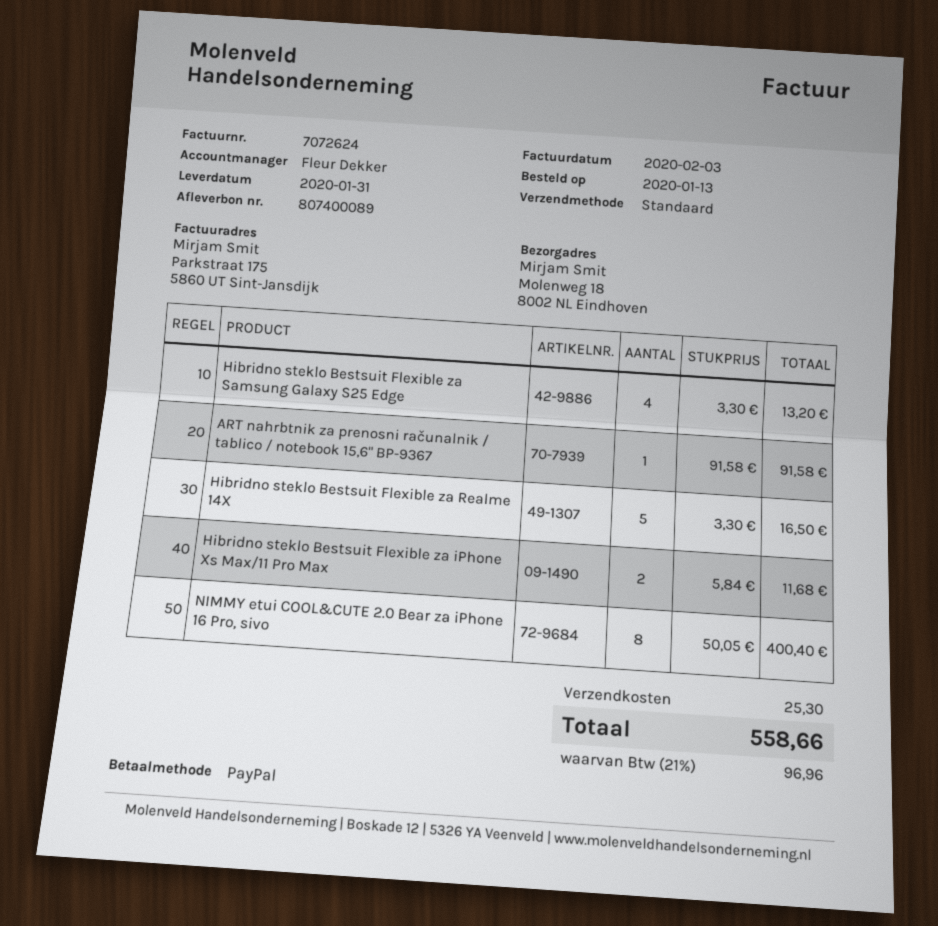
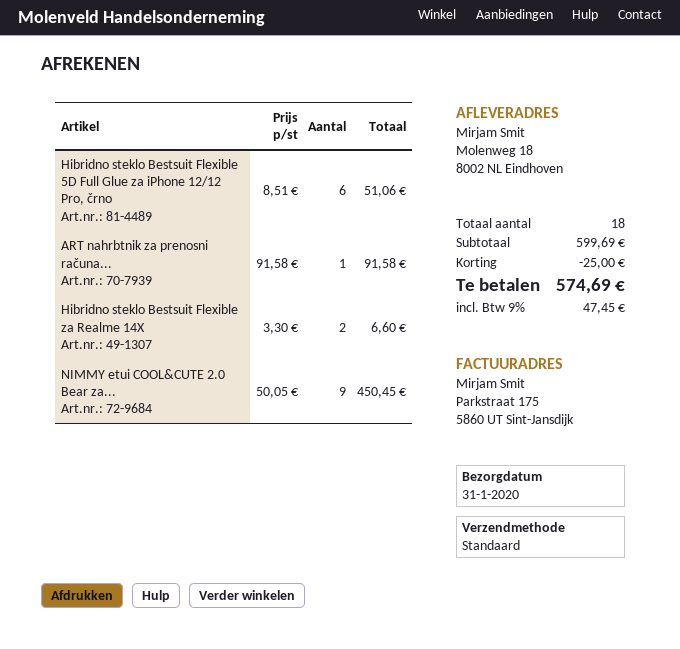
Hibridno steklo Bestsuit Flexible za Samsung Galaxy S25 Edge: 4 x 3.30 = 13.20 -> none
Hibridno steklo Bestsuit Flexible za Realme 14X: 5 x 3.30 = 16.50 -> 2 x 3.30 = 6.60
Hibridno steklo Bestsuit Flexible za iPhone Xs Max/11 Pro Max: 2 x 5.84 = 11.68 -> none
NIMMY etui COOL&CUTE 2.0 Bear za iPhone 16 Pro, sivo: 8 x 50.05 = 400.40 -> 9 x 50.05 = 450.45
Hibridno steklo Bestsuit Flexible 5D Full Glue za iPhone 12/12 Pro, črno: none -> 6 x 8.51 = 51.06
discount: none -> 25.00
shipping: 25.30 -> none
tax: 21% = 96.96 -> 9% = 47.45
total: 558.66 -> 574.69

